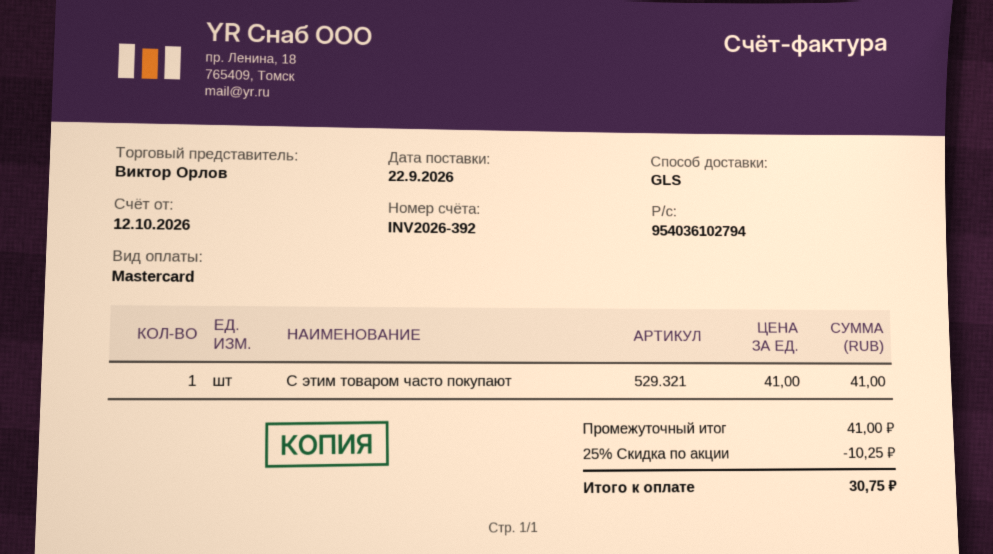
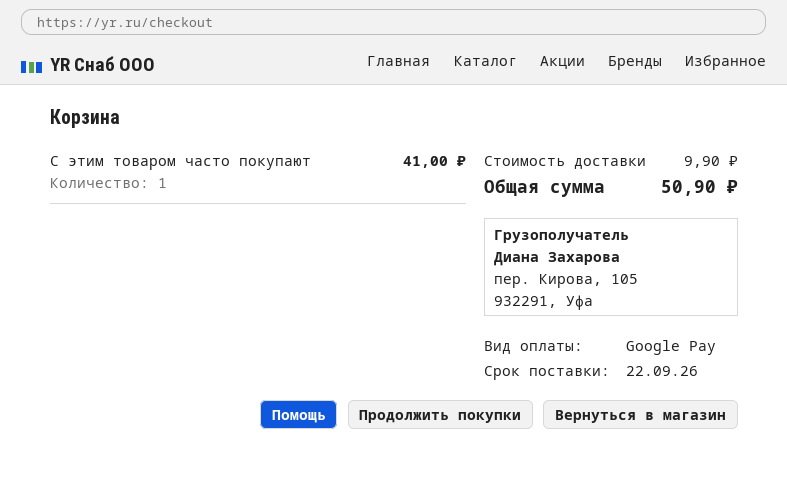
payment method: Mastercard -> Google Pay
discount: 25% = 10.25 -> none
shipping: none -> 9.90
total: 30.75 -> 50.90

